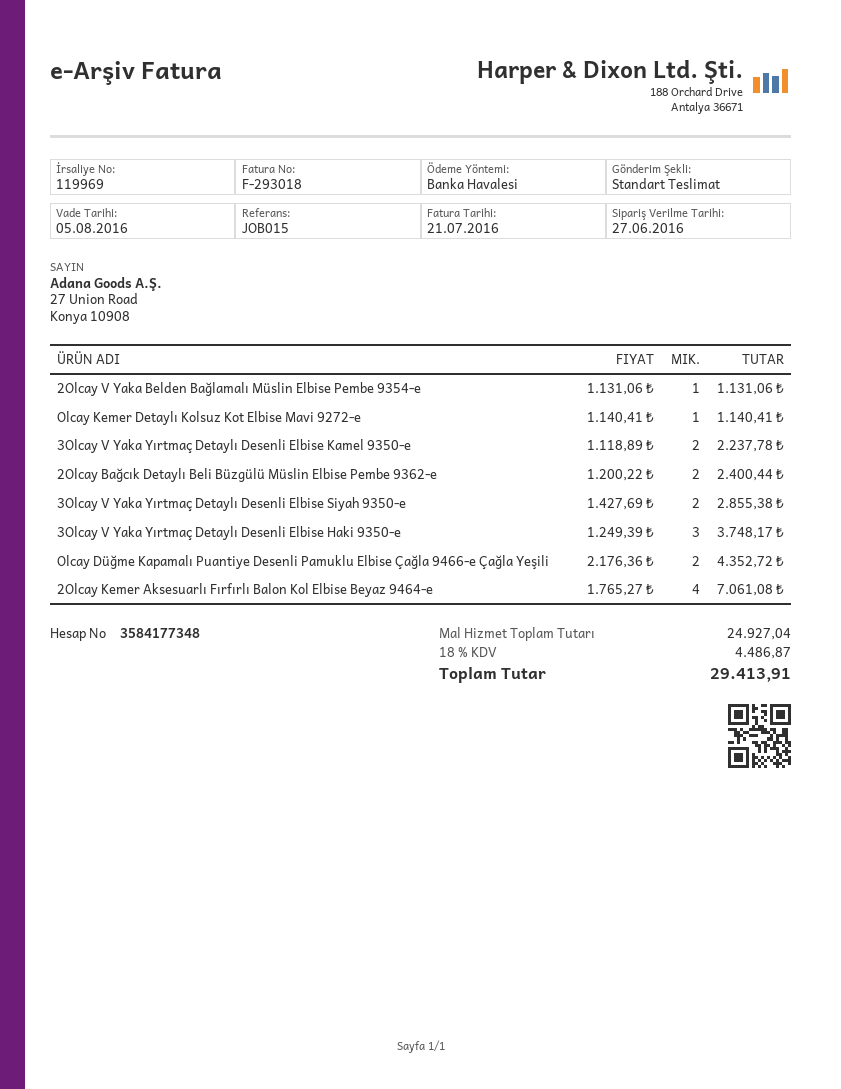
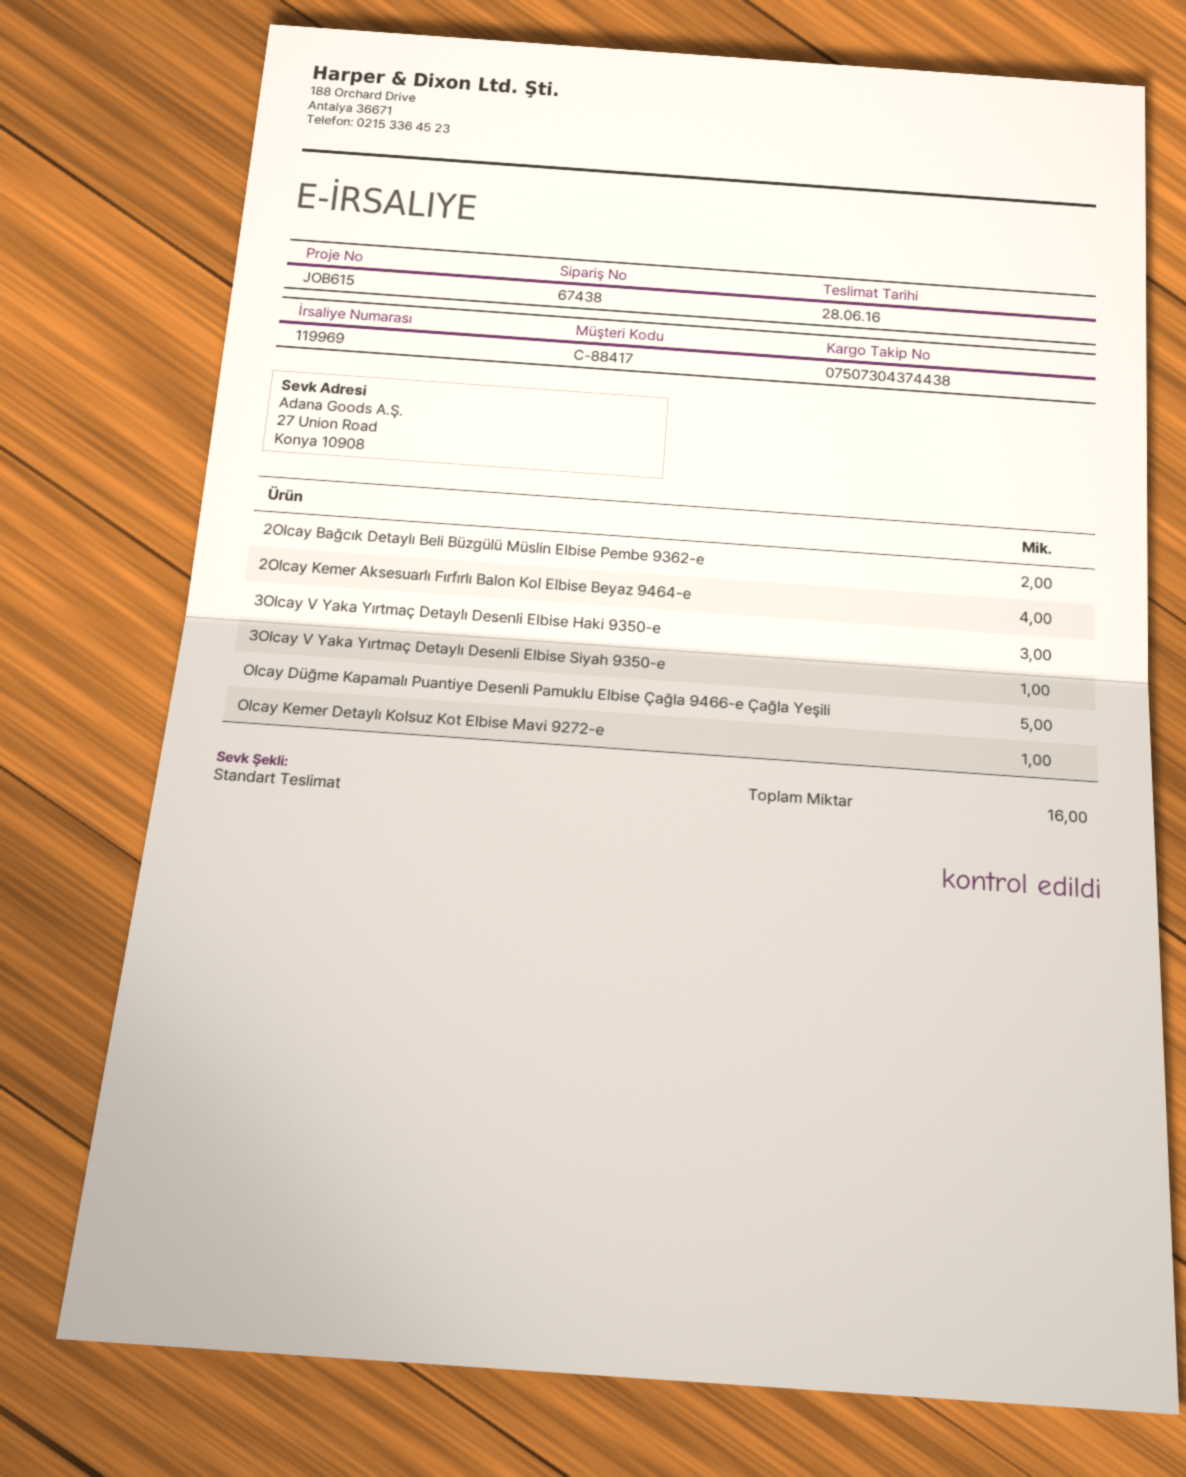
reference: JOB015 -> JOB615
2Olcay V Yaka Belden Bağlamalı Müslin Elbise Pembe 9354-e: 1 -> none
3Olcay V Yaka Yırtmaç Detaylı Desenli Elbise Kamel 9350-e: 2 -> none
3Olcay V Yaka Yırtmaç Detaylı Desenli Elbise Siyah 9350-e: 2 -> 1
Olcay Düğme Kapamalı Puantiye Desenli Pamuklu Elbise Çağla 9466-e Çağla Yeşili: 2 -> 5

